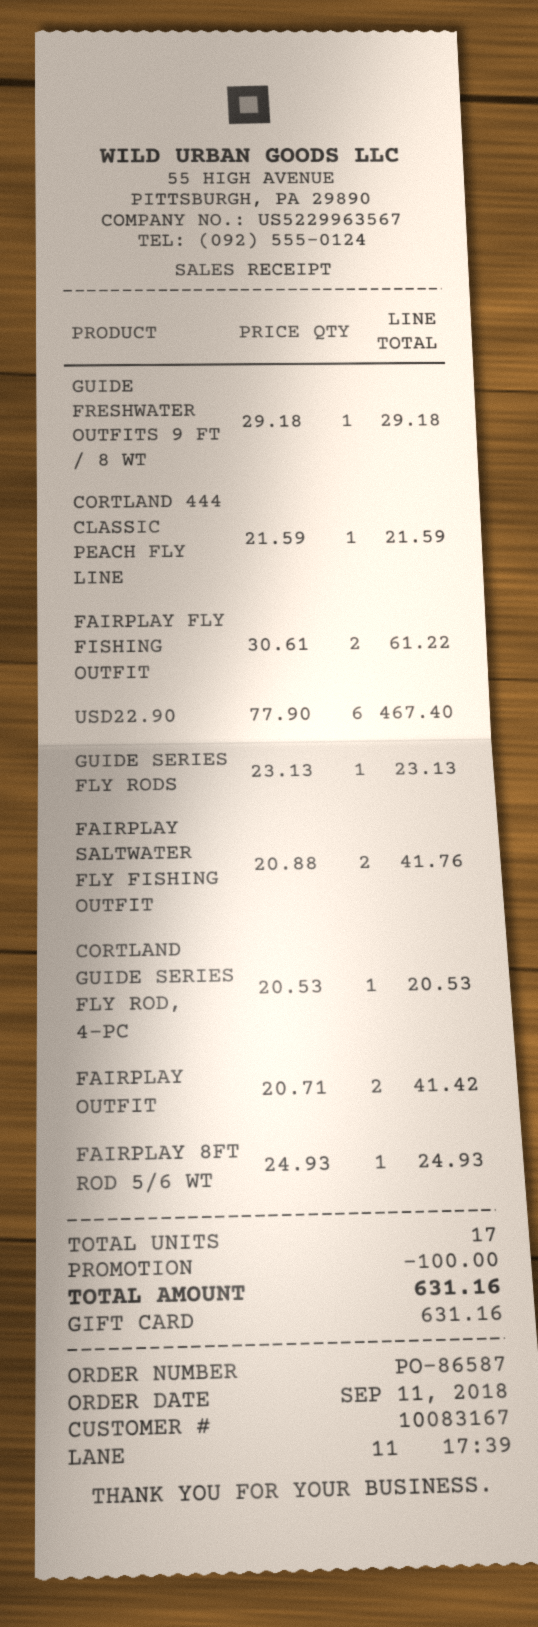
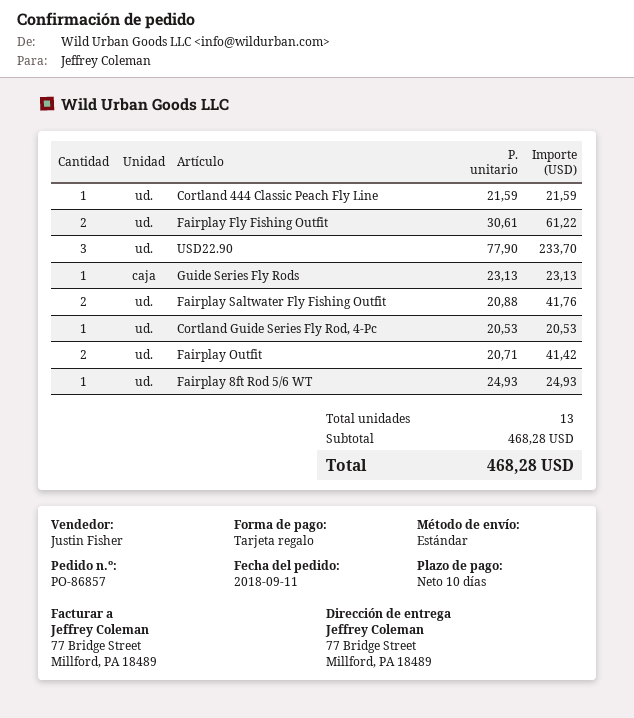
order number: PO-86587 -> PO-86857
GUIDE FRESHWATER OUTFITS 9 FT / 8 WT: 1 x 29.18 = 29.18 -> none
USD22.90: 6 x 77.90 = 467.40 -> 3 x 77.90 = 233.70
total quantity: 17 -> 13
discount: 100.00 -> none
total: 631.16 -> 468.28

